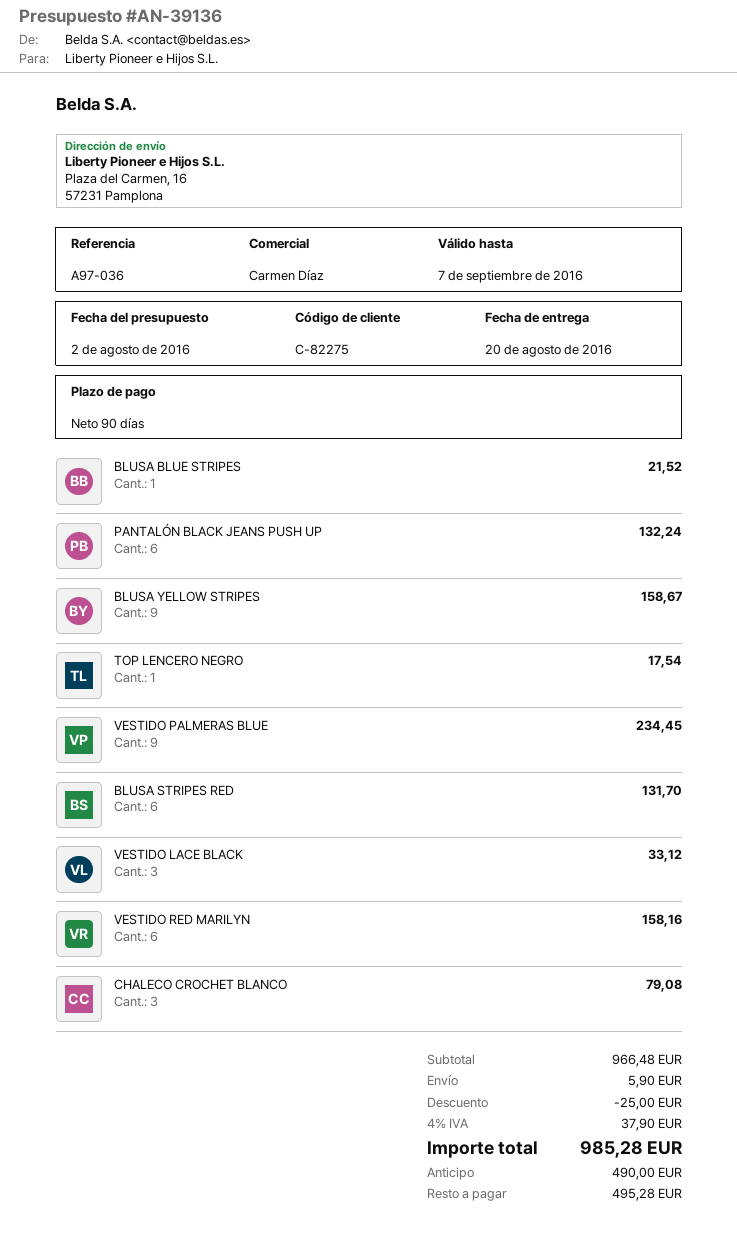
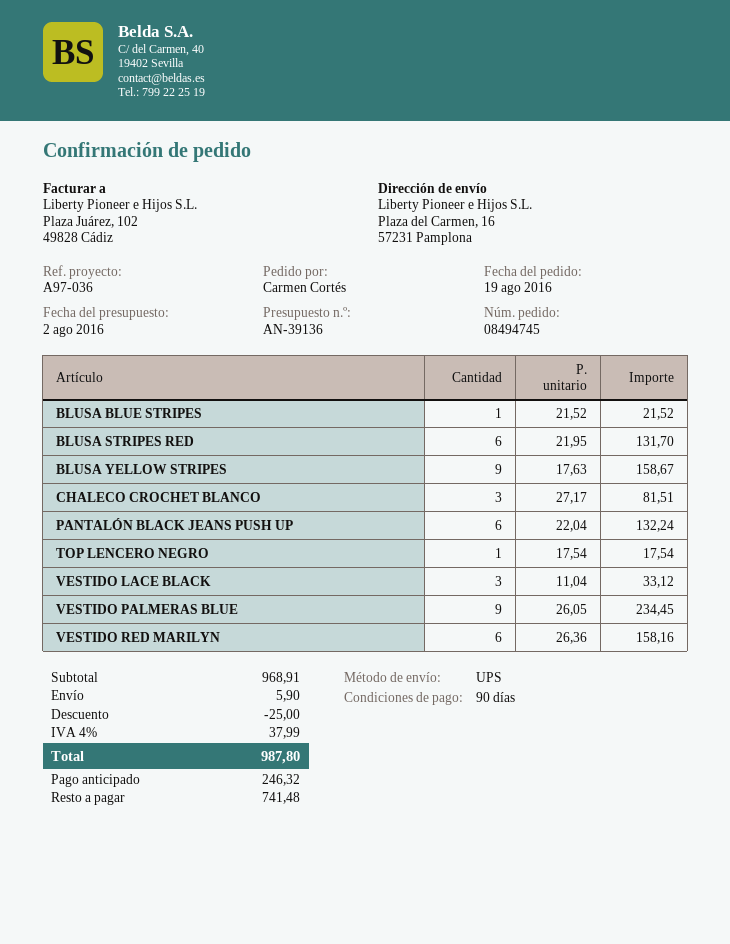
CHALECO CROCHET BLANCO: 3 for 79.08 -> 3 for 81.51
subtotal: 966.48 -> 968.91
tax: 4% = 37.90 -> 4% = 37.99
total: 985.28 -> 987.80
deposit: 490.00 -> 246.32
balance: 495.28 -> 741.48

